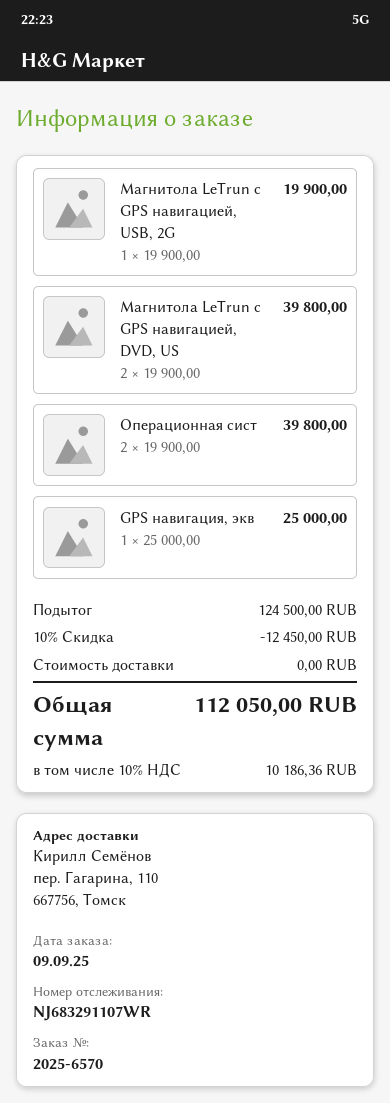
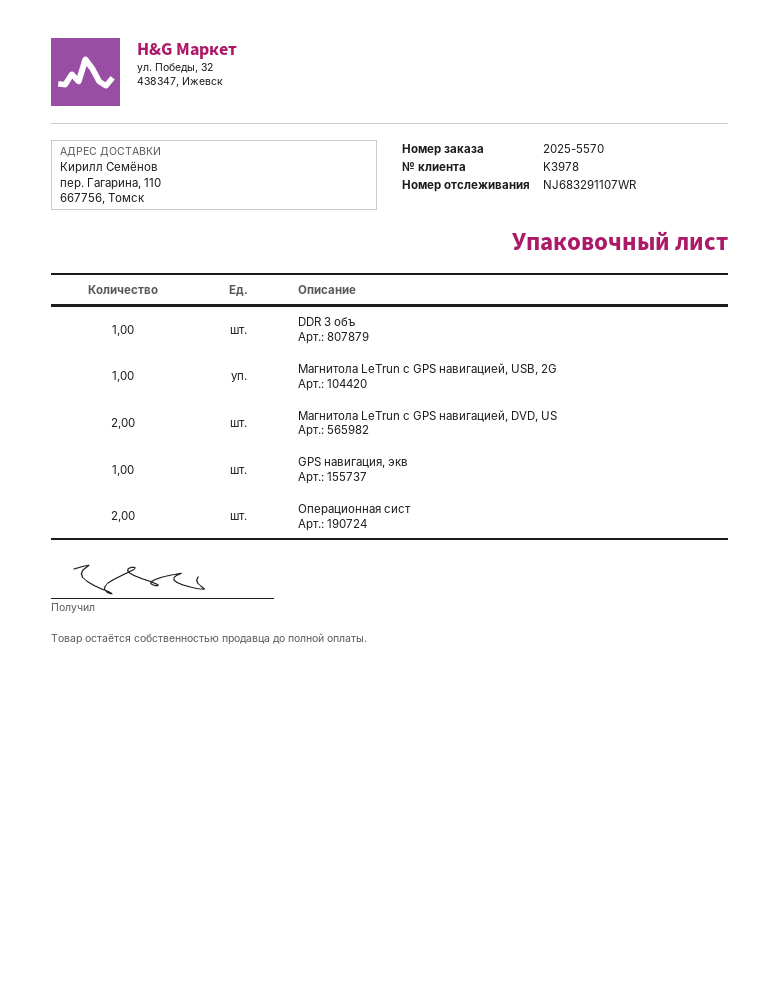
order number: 2025-6570 -> 2025-5570
DDR 3 объ: none -> 1

